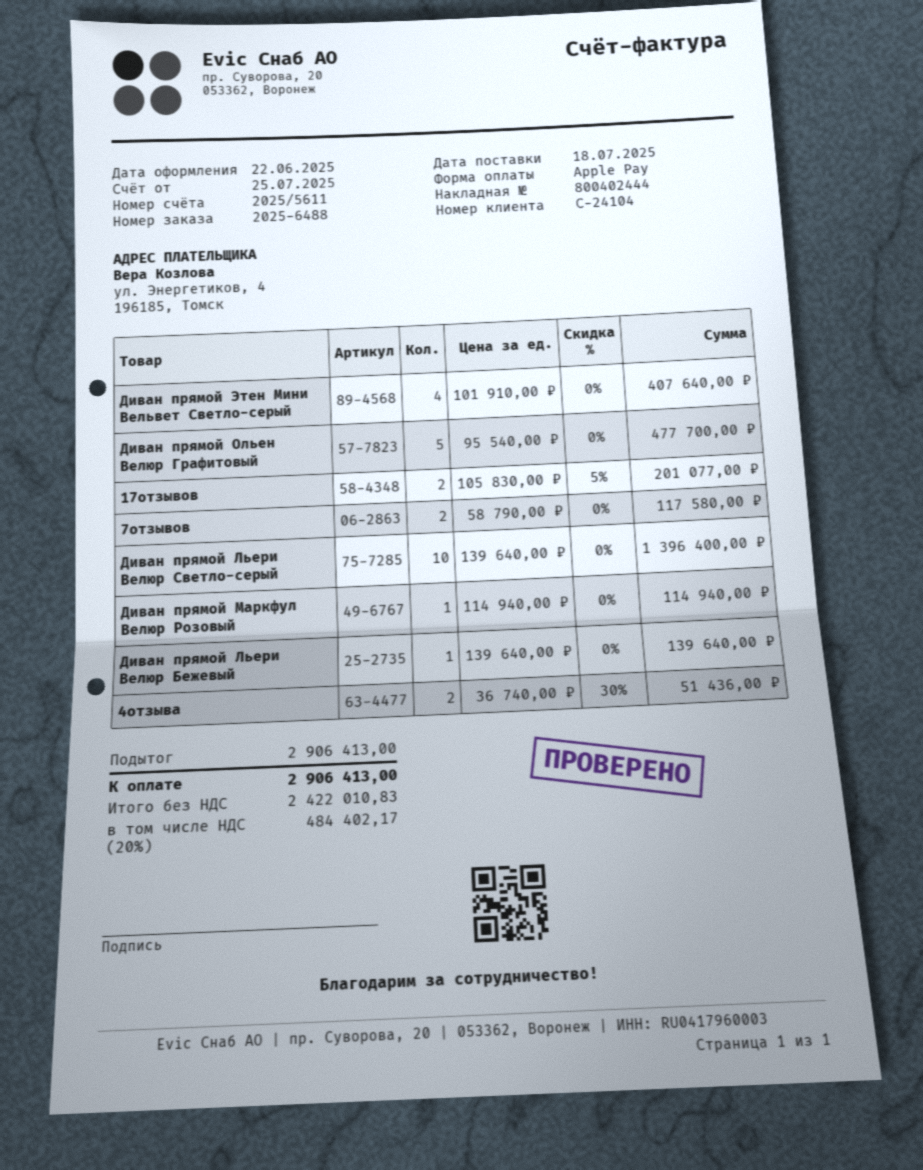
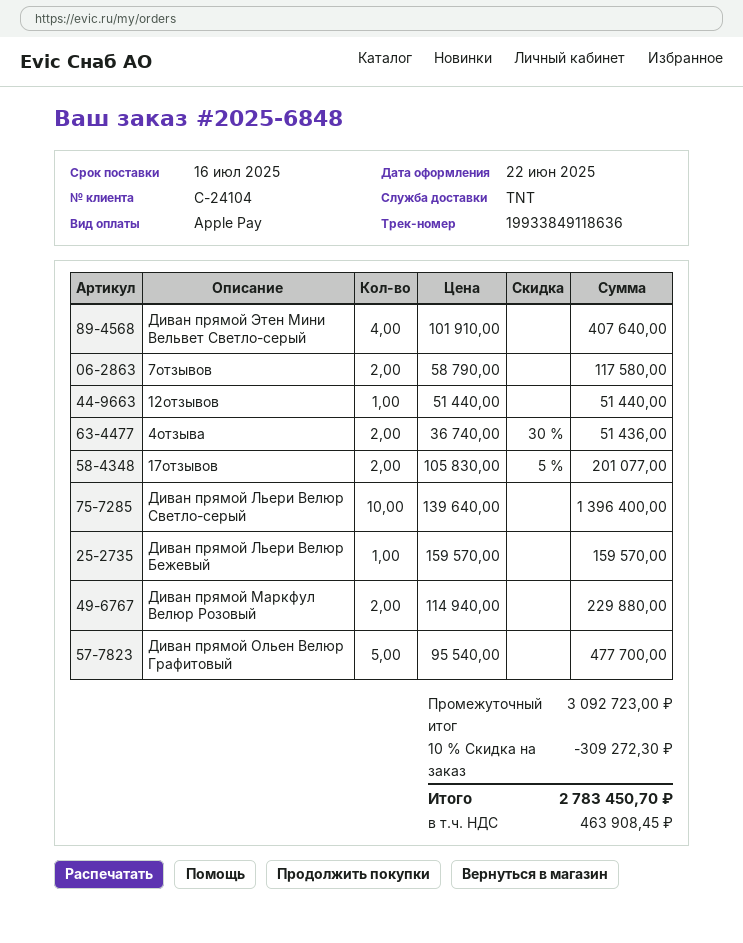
order number: 2025-6488 -> 2025-6848
delivery date: 2025-07-18 -> 2025-07-16
Диван прямой Маркфул Велюр Розовый: 1 x 114940.00 = 114940.00 -> 2 x 114940.00 = 229880.00
Диван прямой Льери Велюр Бежевый: 1 x 139640.00 = 139640.00 -> 1 x 159570.00 = 159570.00
12отзывов: none -> 1 x 51440.00 = 51440.00
subtotal: 2906413.00 -> 3092723.00
discount: none -> 10% = 309272.30
tax: 484402.17 -> 463908.45
total: 2906413.00 -> 2783450.70

